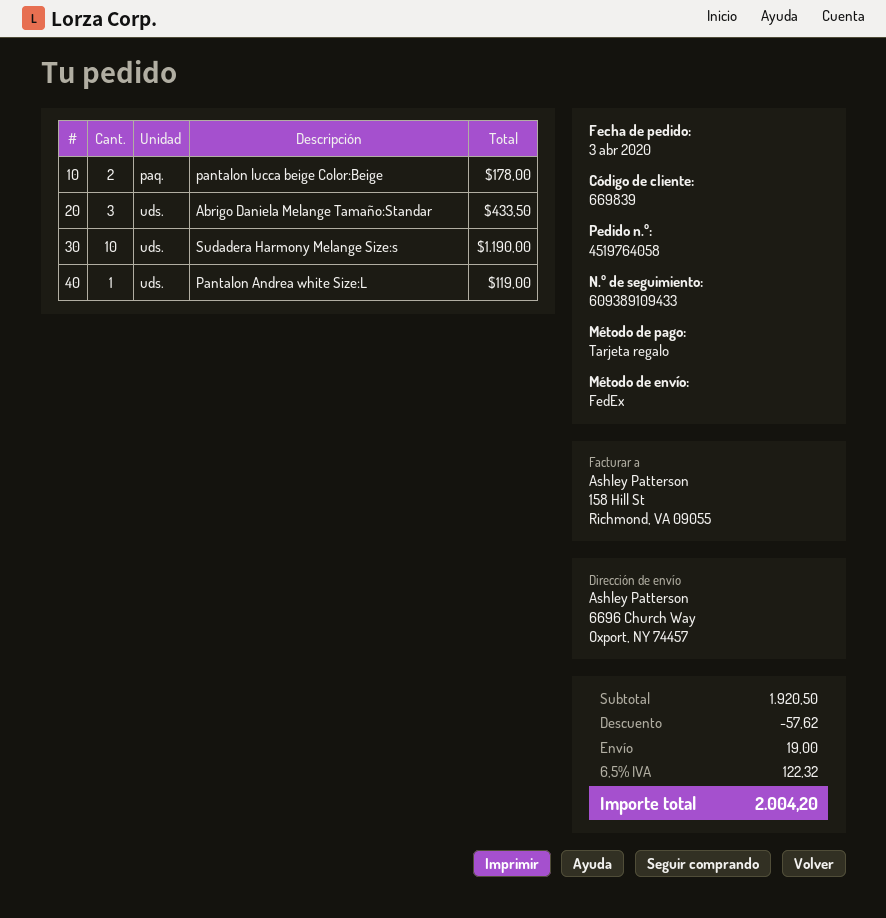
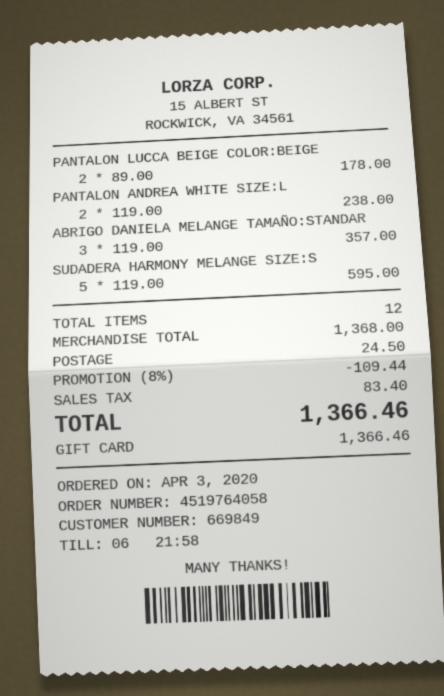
customer number: 669839 -> 669849
Abrigo Daniela Melange Tamaño:Standar: 3 for 433.50 -> 3 for 357.00
Sudadera Harmony Melange Size:s: 10 for 1190.00 -> 5 for 595.00
Pantalon Andrea white Size:L: 1 for 119.00 -> 2 for 238.00
subtotal: 1920.50 -> 1368.00
discount: 57.62 -> 109.44
shipping: 19.00 -> 24.50
tax: 122.32 -> 83.40
total: 2004.20 -> 1366.46

